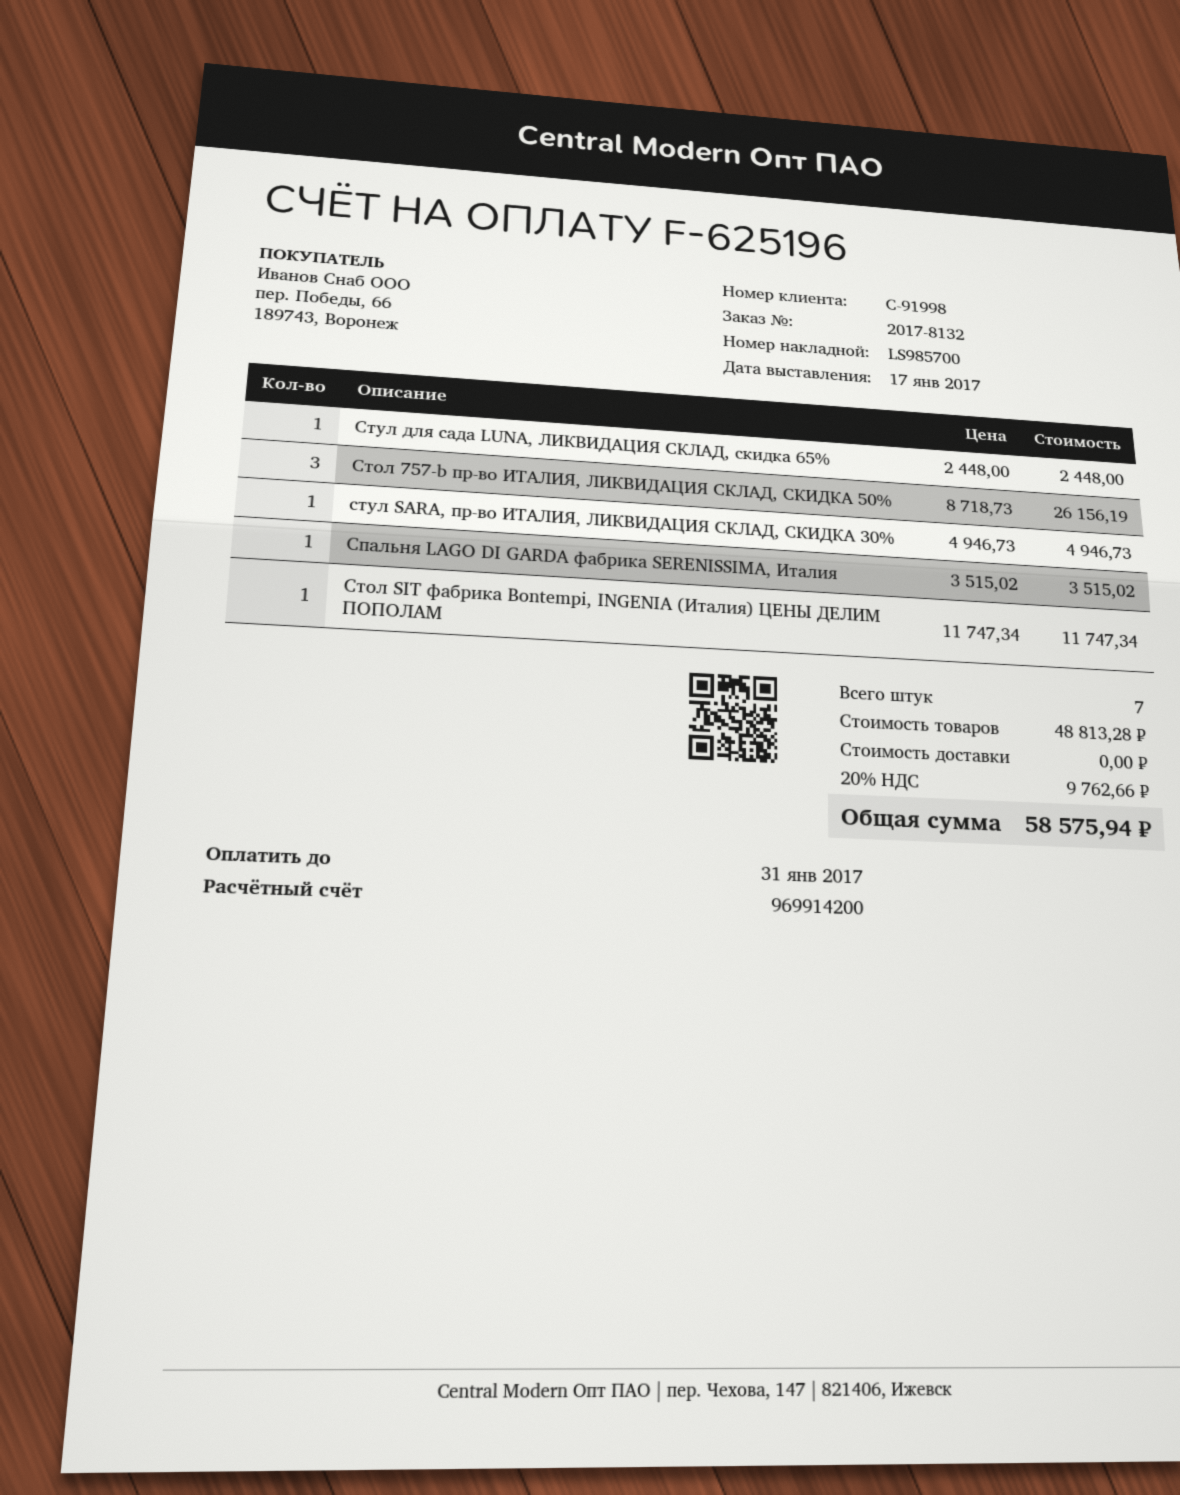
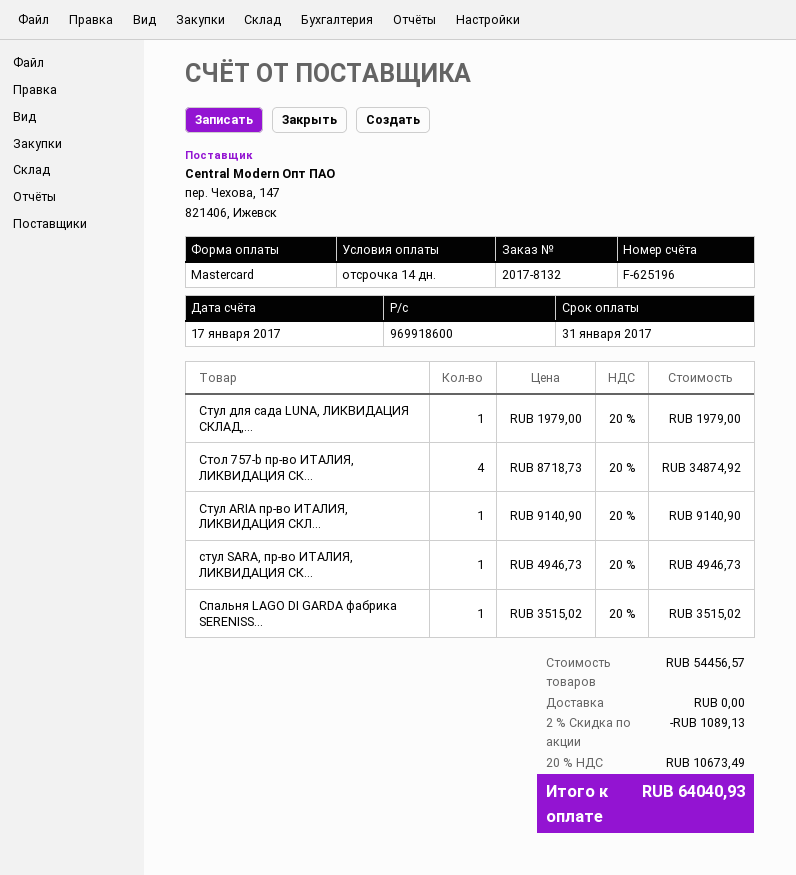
bank account: 969914200 -> 969918600
Стул для сада LUNA, ЛИКВИДАЦИЯ СКЛАД, скидка 65%: 1 x 2448.00 = 2448.00 -> 1 x 1979.00 = 1979.00
Стол 757-b пр-во ИТАЛИЯ, ЛИКВИДАЦИЯ СКЛАД, СКИДКА 50%: 3 x 8718.73 = 26156.19 -> 4 x 8718.73 = 34874.92
Стол SIT фабрика Bontempi, INGENIA (Италия) ЦЕНЫ ДЕЛИМ ПОПОЛАМ: 1 x 11747.34 = 11747.34 -> none
Стул ARIA пр-во ИТАЛИЯ, ЛИКВИДАЦИЯ СКЛ...: none -> 1 x 9140.90 = 9140.90
subtotal: 48813.28 -> 54456.57
discount: none -> 2% = 1089.13
tax: 20% = 9762.66 -> 20% = 10673.49
total: 58575.94 -> 64040.93

